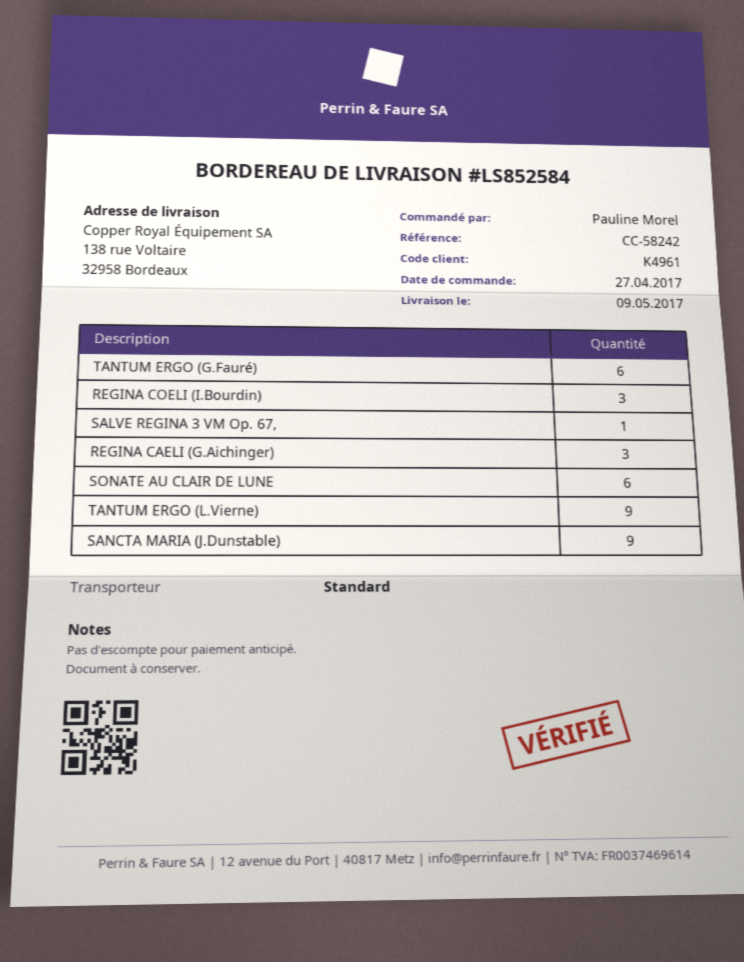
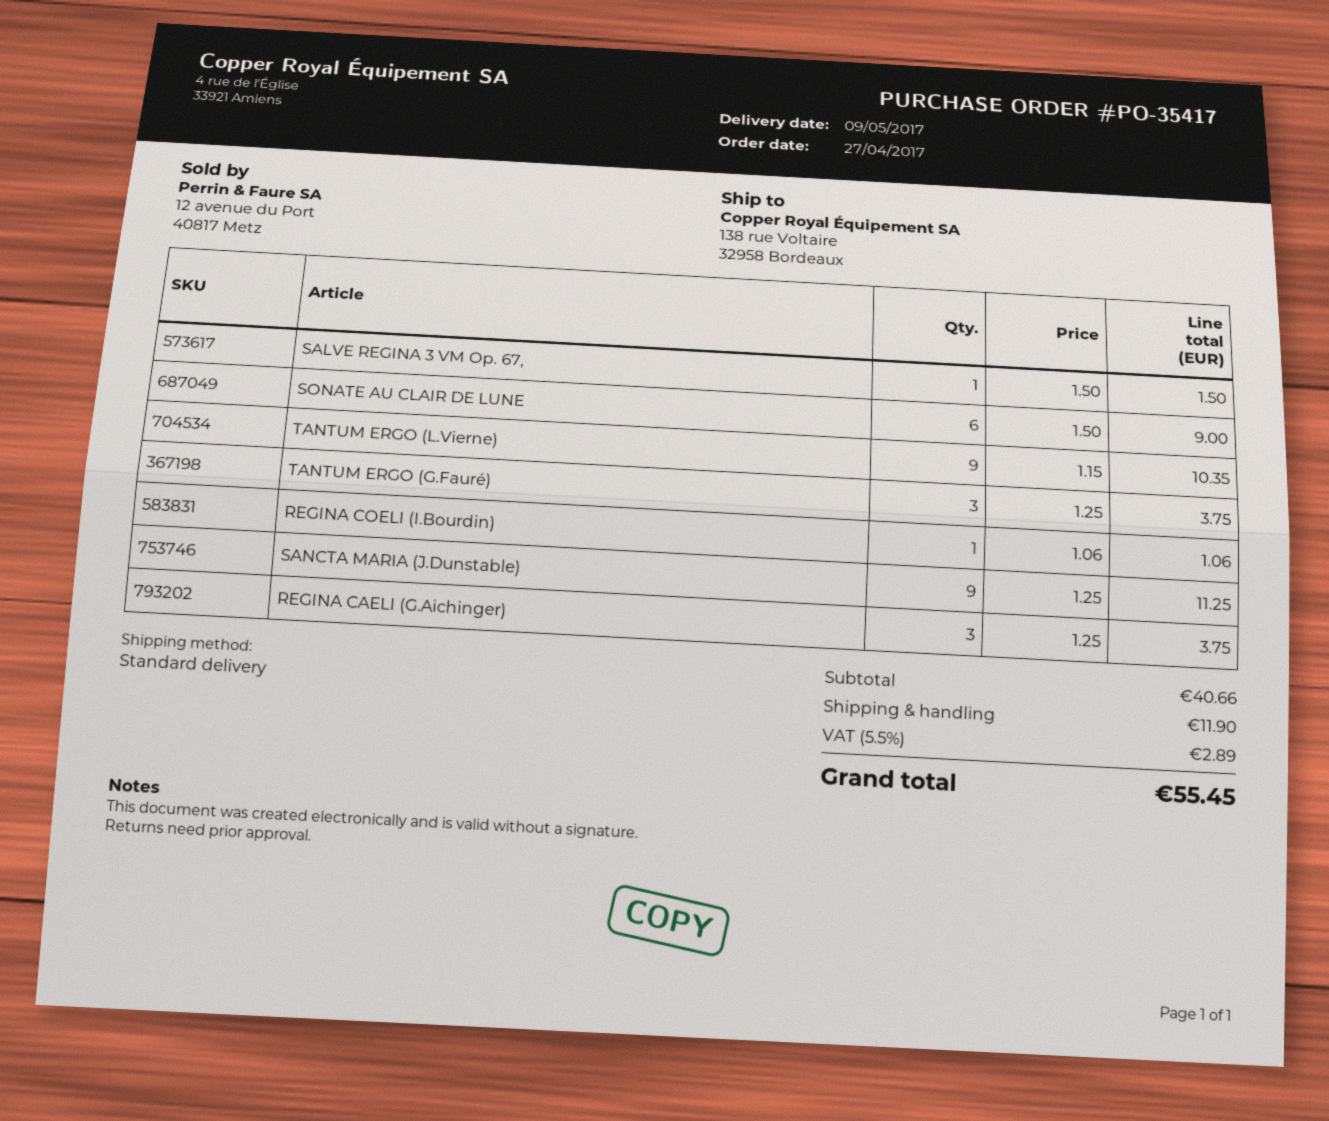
TANTUM ERGO (G.Fauré): 6 -> 3
REGINA COELI (I.Bourdin): 3 -> 1

